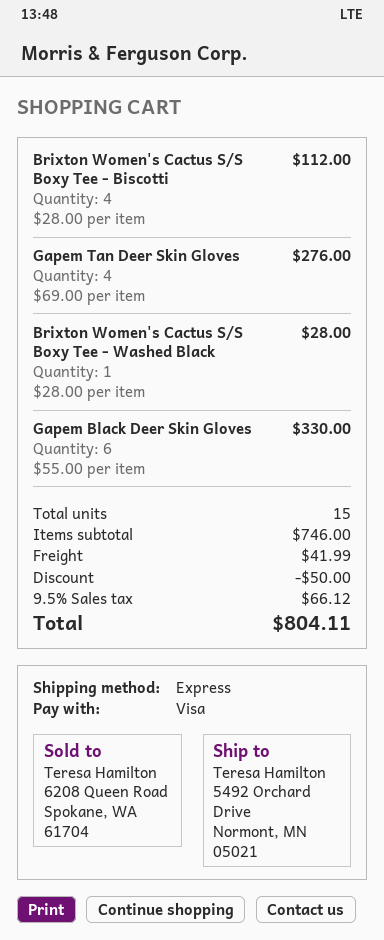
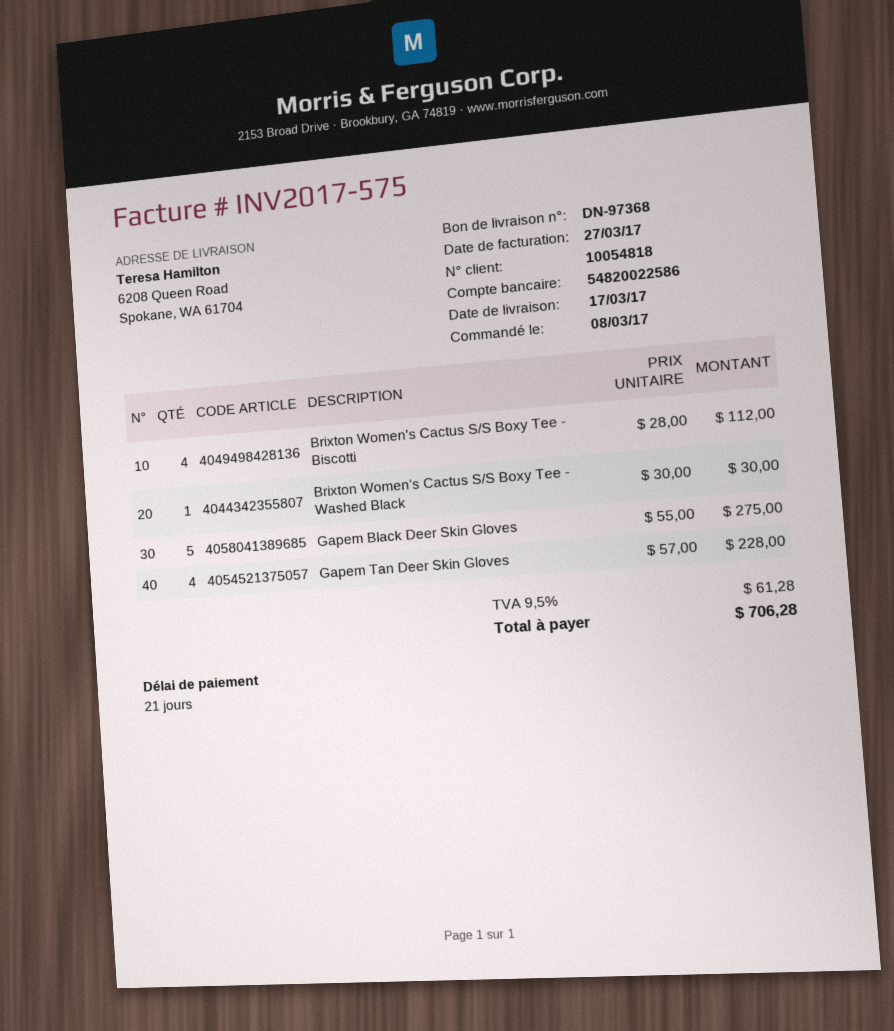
ship to: 5492 Orchard Drive, Normont, MN 05021 -> 6208 Queen Road, Spokane, WA 61704
Gapem Tan Deer Skin Gloves: 4 x 69.00 = 276.00 -> 4 x 57.00 = 228.00
Brixton Women's Cactus S/S Boxy Tee - Washed Black: 1 x 28.00 = 28.00 -> 1 x 30.00 = 30.00
Gapem Black Deer Skin Gloves: 6 x 55.00 = 330.00 -> 5 x 55.00 = 275.00
discount: 50.00 -> none
shipping: 41.99 -> none
tax: 9.5% = 66.12 -> 9.5% = 61.28
total: 804.11 -> 706.28

